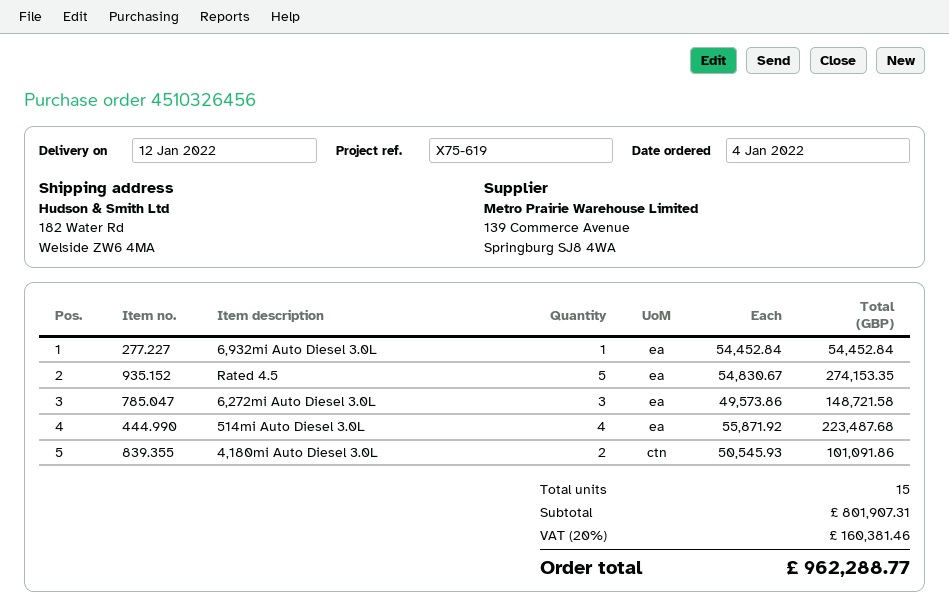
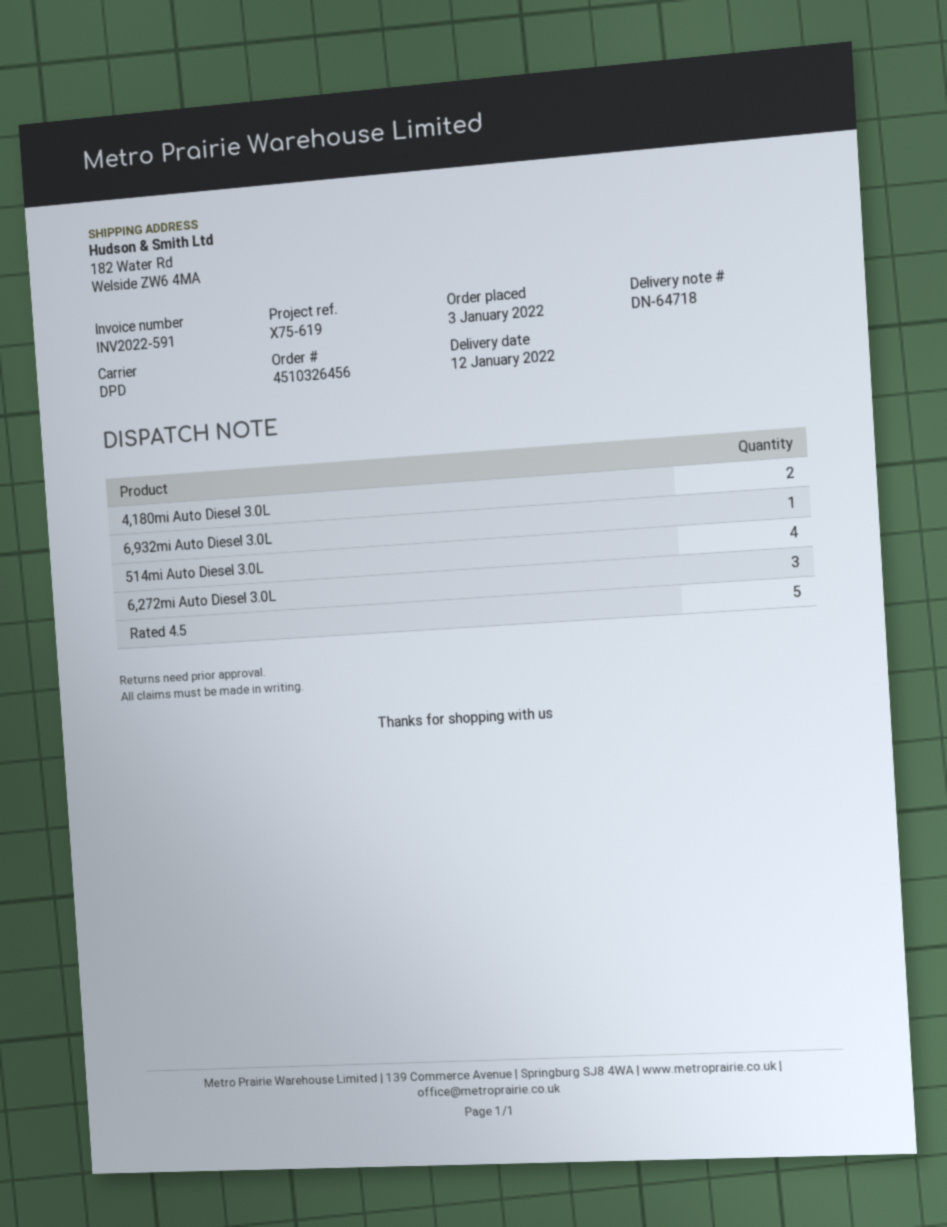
order date: 2022-01-04 -> 2022-01-03

